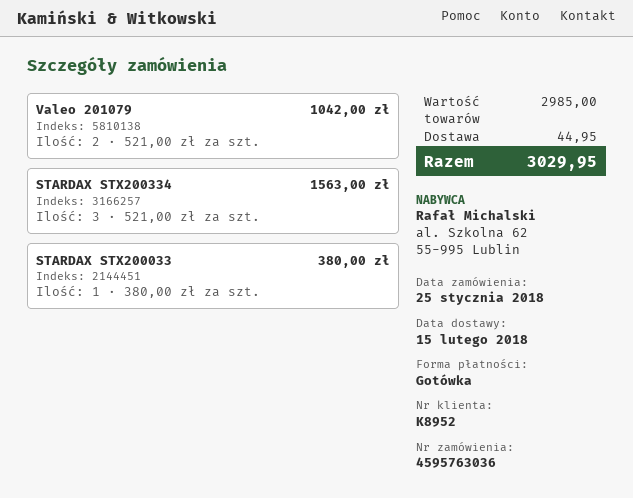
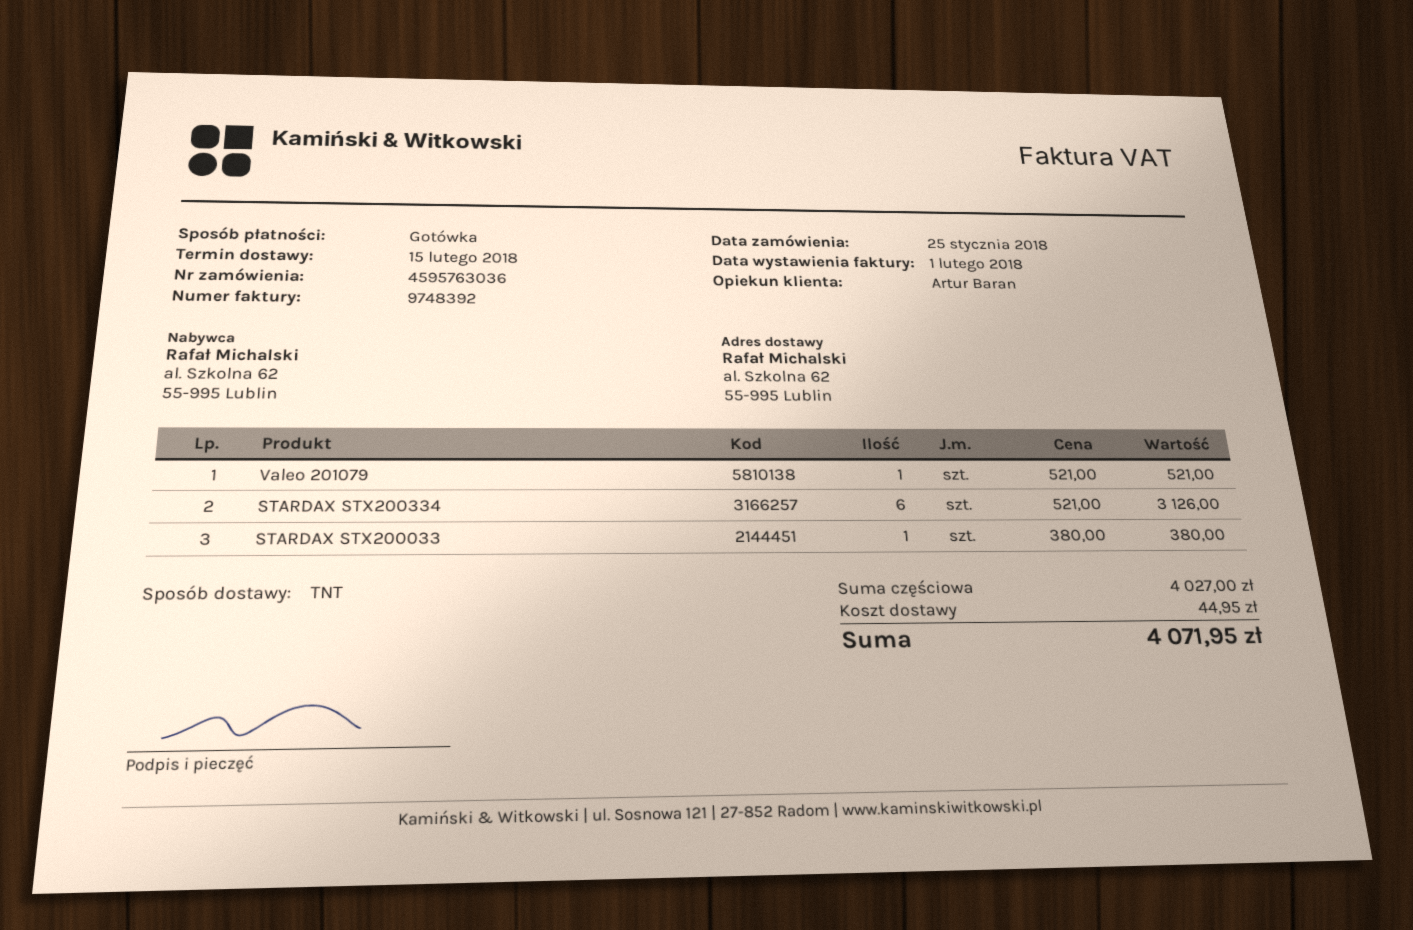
Valeo 201079: 2 x 521.00 = 1042.00 -> 1 x 521.00 = 521.00
STARDAX STX200334: 3 x 521.00 = 1563.00 -> 6 x 521.00 = 3126.00
subtotal: 2985.00 -> 4027.00
total: 3029.95 -> 4071.95

